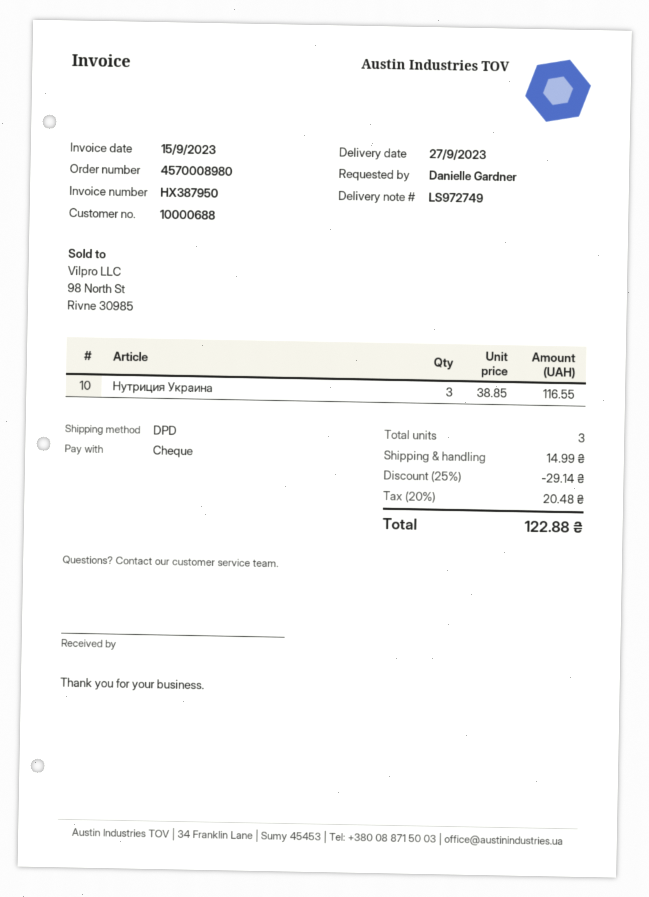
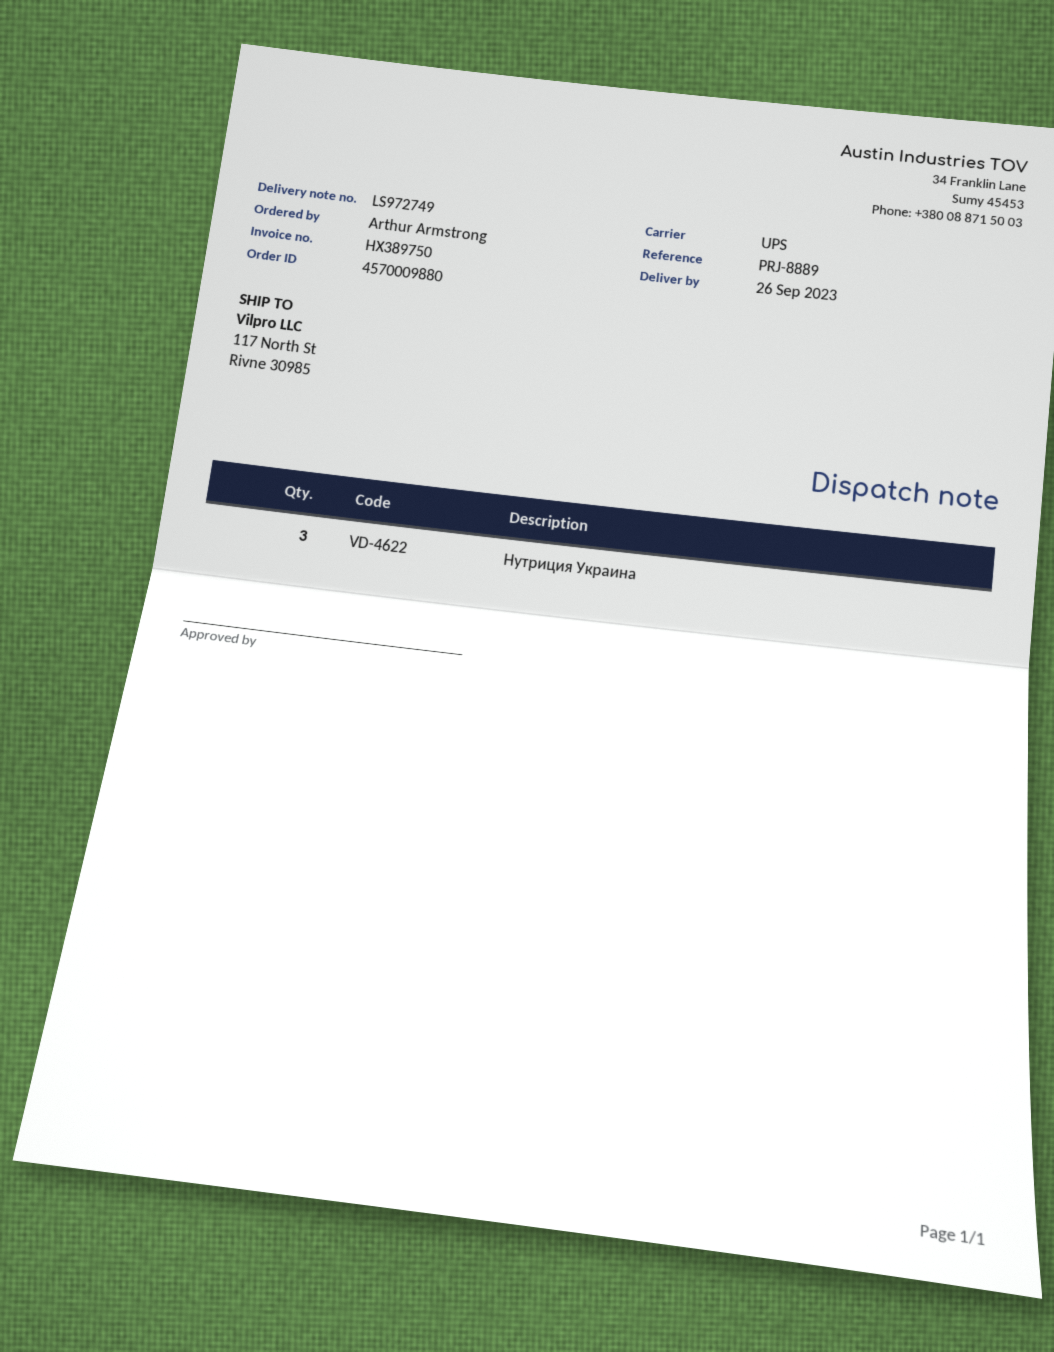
order number: 4570008980 -> 4570009880
delivery date: 2023-09-27 -> 2023-09-26
invoice number: HX387950 -> HX389750
ordered by: Danielle Gardner -> Arthur Armstrong
shipping method: DPD -> UPS

